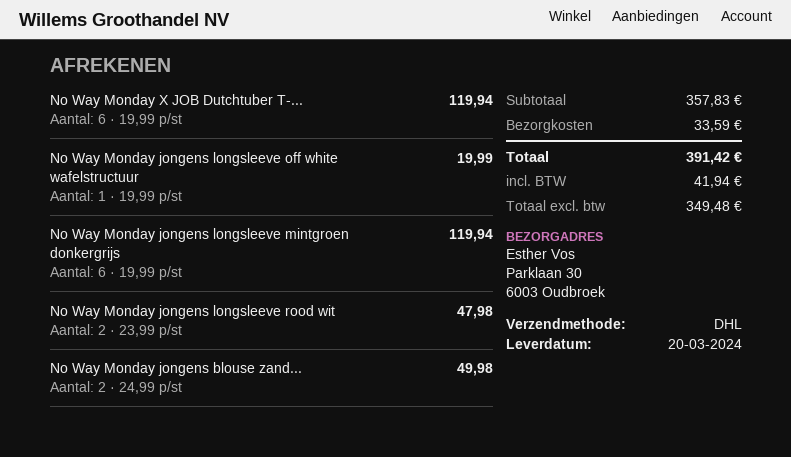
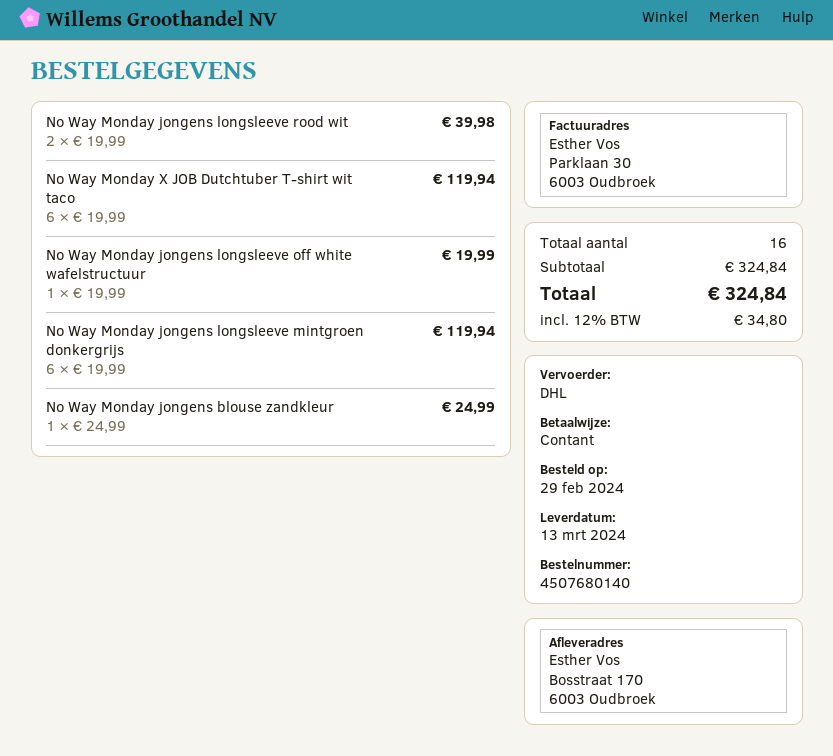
delivery date: 2024-03-20 -> 2024-03-13
ship to: Parklaan 30, 6003 Oudbroek -> Bosstraat 170, 6003 Oudbroek
No Way Monday jongens longsleeve rood wit: 2 x 23.99 = 47.98 -> 2 x 19.99 = 39.98
No Way Monday jongens blouse zand...: 2 x 24.99 = 49.98 -> 1 x 24.99 = 24.99
subtotal: 357.83 -> 324.84
shipping: 33.59 -> none
tax: 41.94 -> 34.80
total: 391.42 -> 324.84

